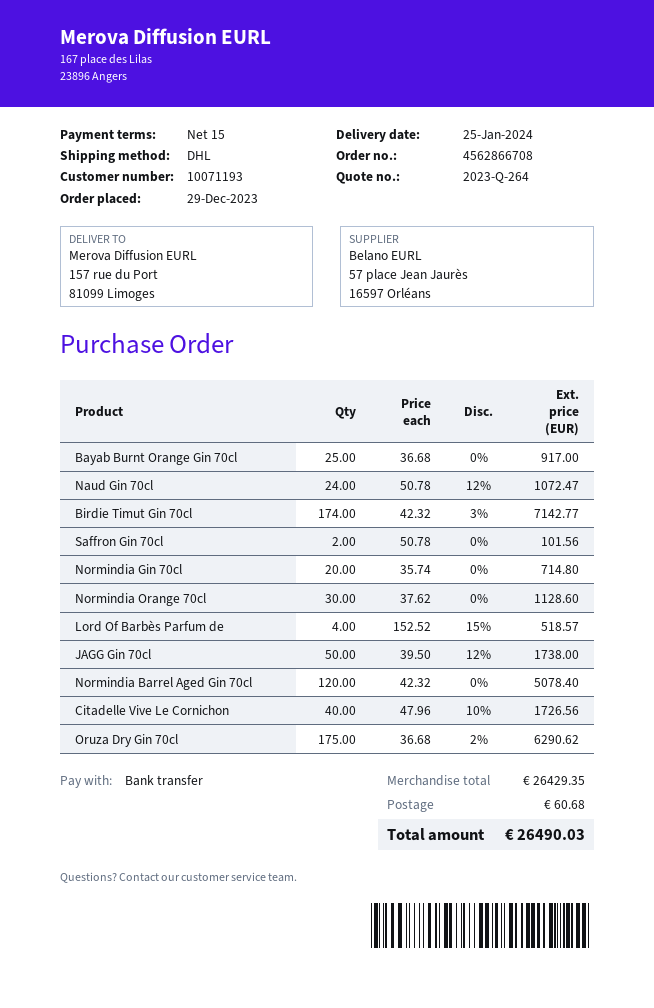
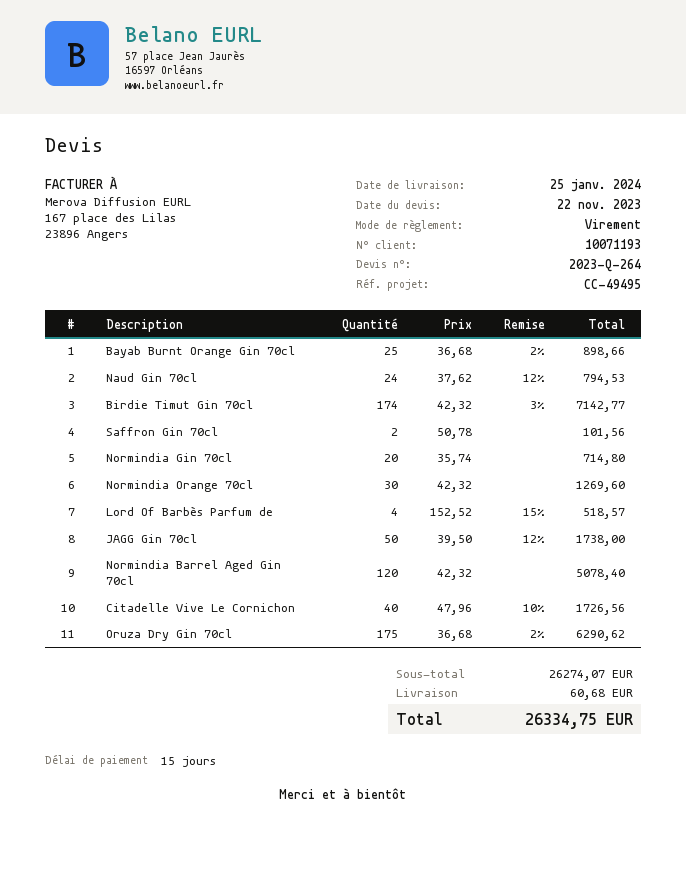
Bayab Burnt Orange Gin 70cl: 25 x 36.68 = 917.00 -> 25 x 36.68 - 2% = 898.66
Naud Gin 70cl: 24 x 50.78 - 12% = 1072.47 -> 24 x 37.62 - 12% = 794.53
Normindia Orange 70cl: 30 x 37.62 = 1128.60 -> 30 x 42.32 = 1269.60
subtotal: 26429.35 -> 26274.07
total: 26490.03 -> 26334.75

